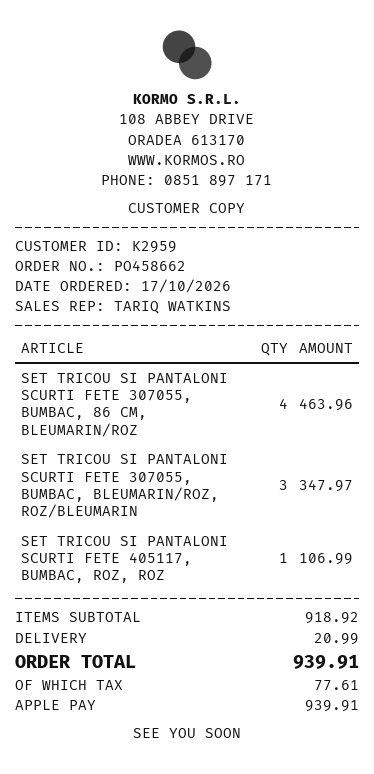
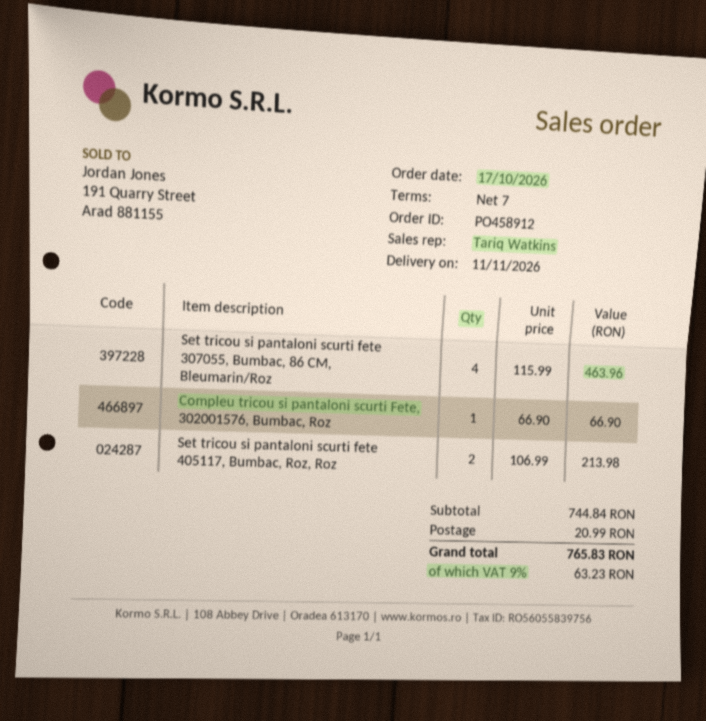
order number: PO458662 -> PO458912
SET TRICOU SI PANTALONI SCURTI FETE 307055, BUMBAC, BLEUMARIN/ROZ, ROZ/BLEUMARIN: 3 for 347.97 -> none
SET TRICOU SI PANTALONI SCURTI FETE 405117, BUMBAC, ROZ, ROZ: 1 for 106.99 -> 2 for 213.98
Compleu tricou si pantaloni scurti Fete, 302001576, Bumbac, Roz: none -> 1 for 66.90
subtotal: 918.92 -> 744.84
tax: 77.61 -> 63.23
total: 939.91 -> 765.83

